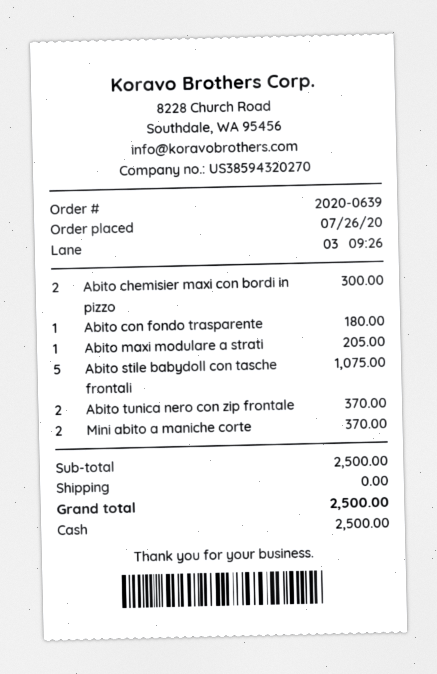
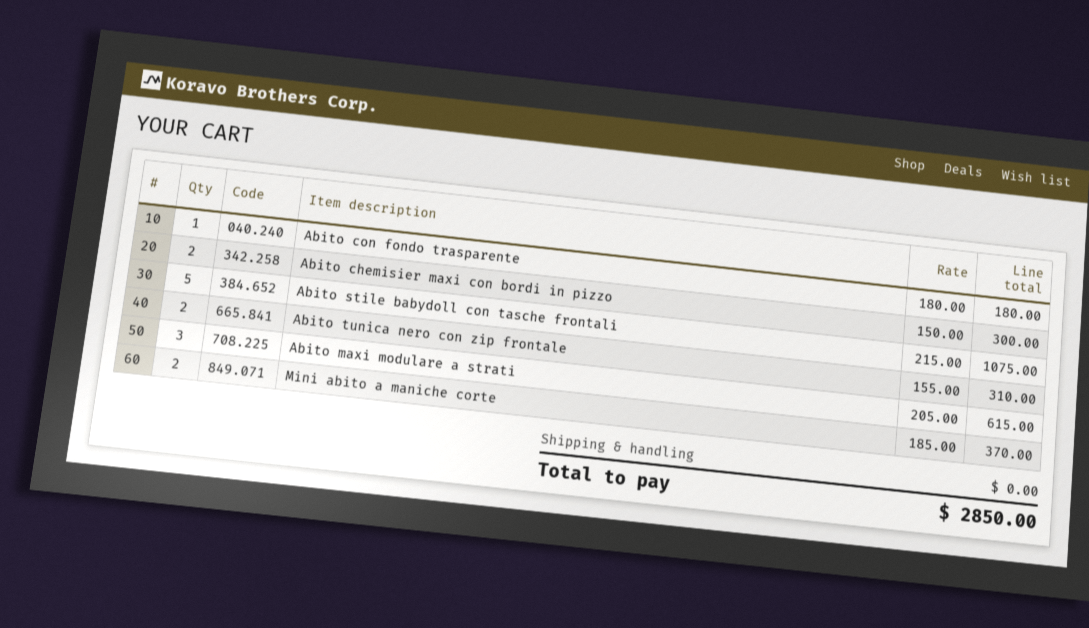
Abito maxi modulare a strati: 1 for 205.00 -> 3 for 615.00
Abito tunica nero con zip frontale: 2 for 370.00 -> 2 for 310.00
total: 2500.00 -> 2850.00

